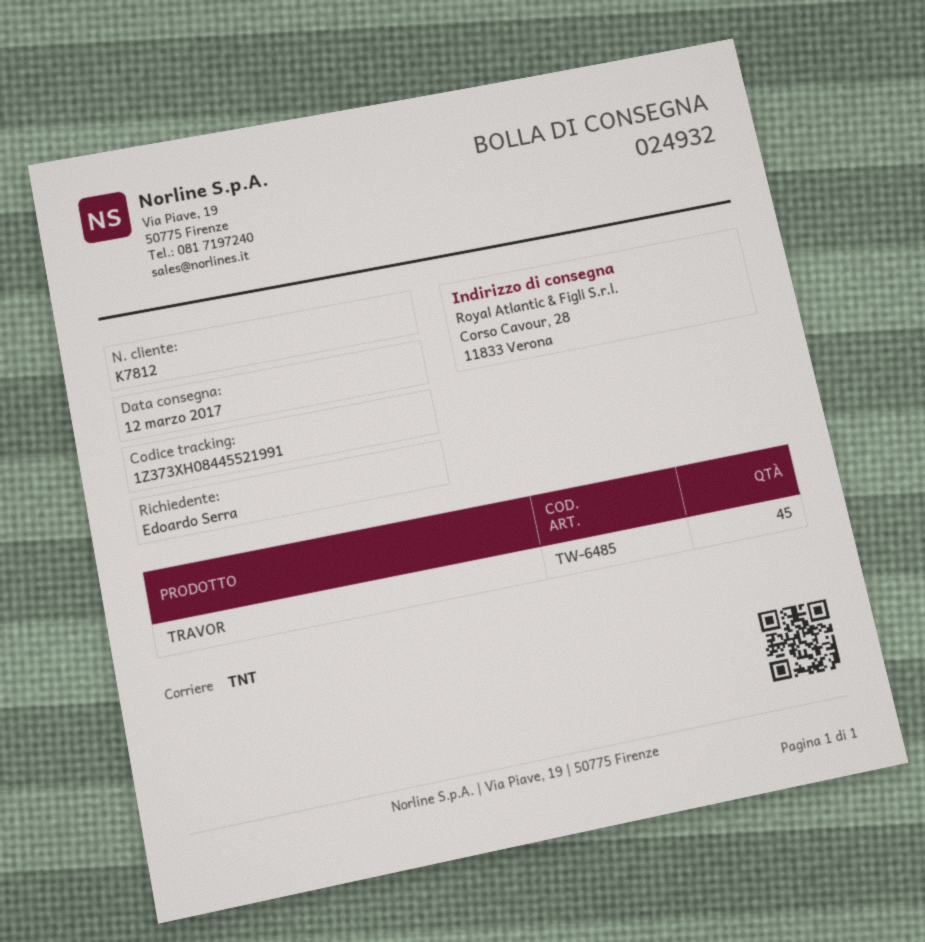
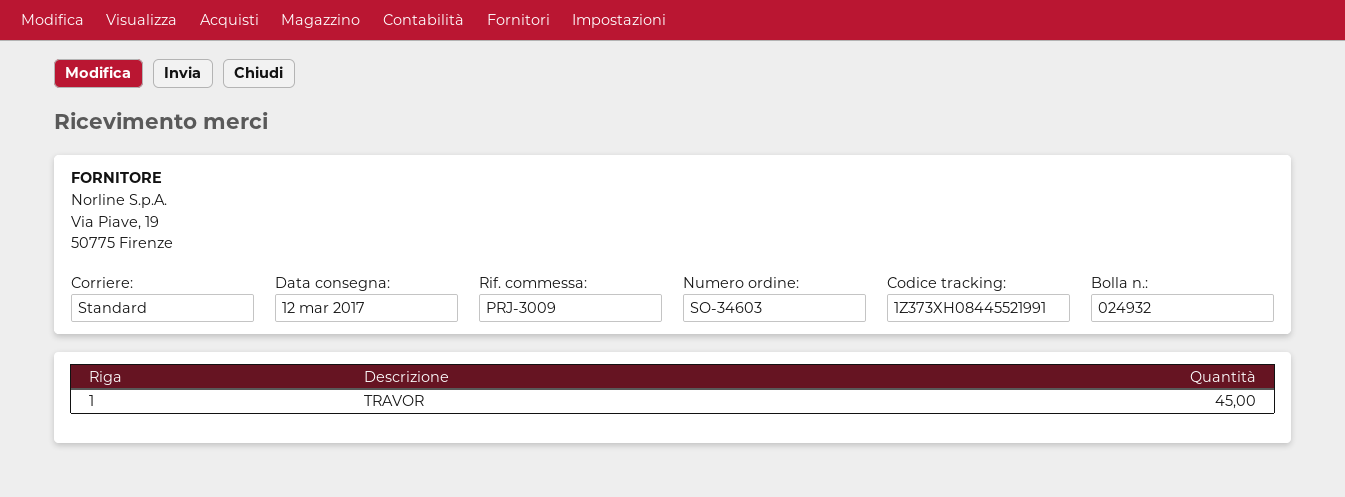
shipping method: TNT -> standard

